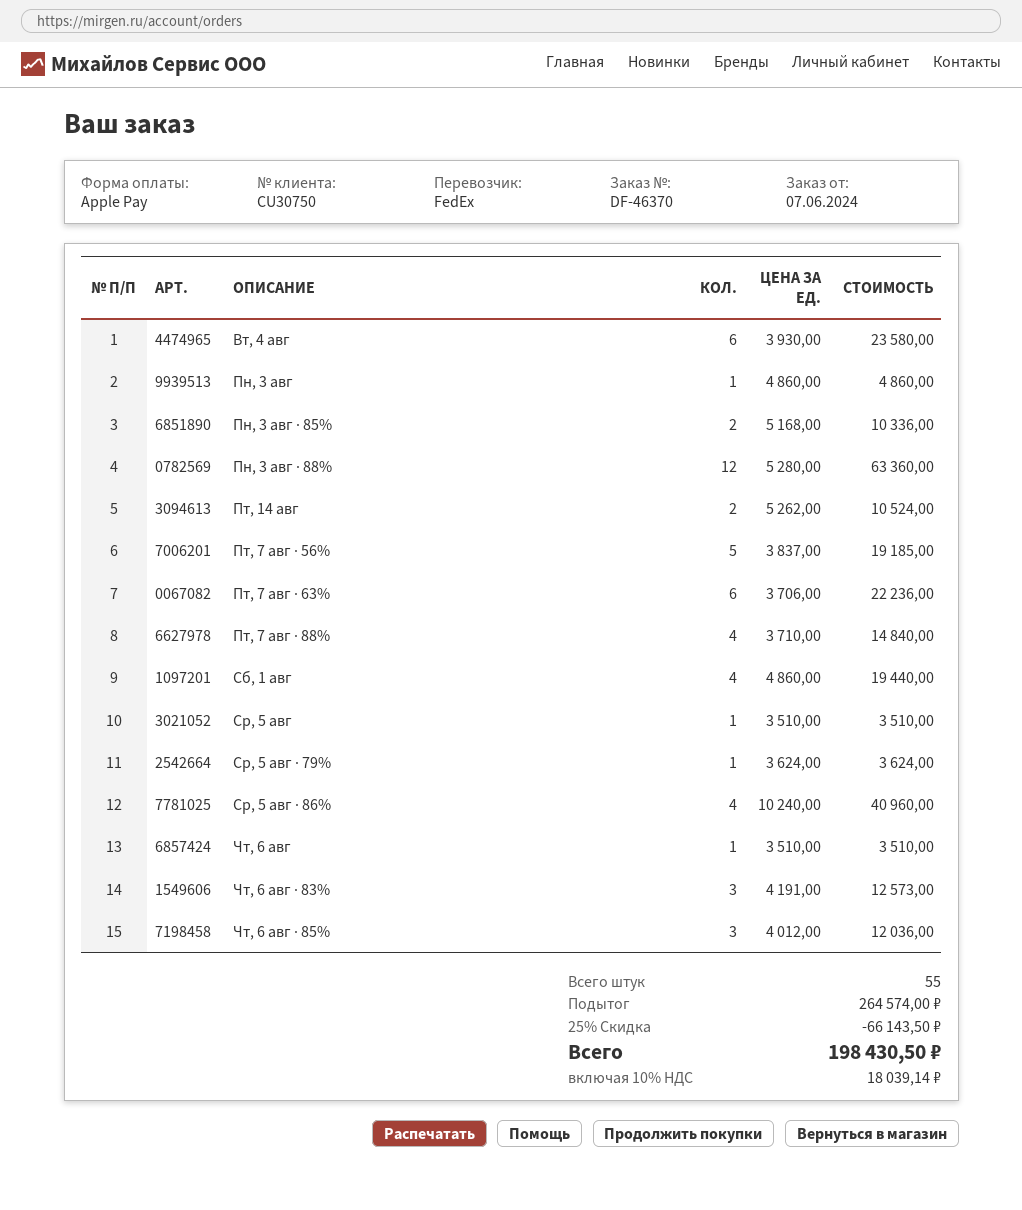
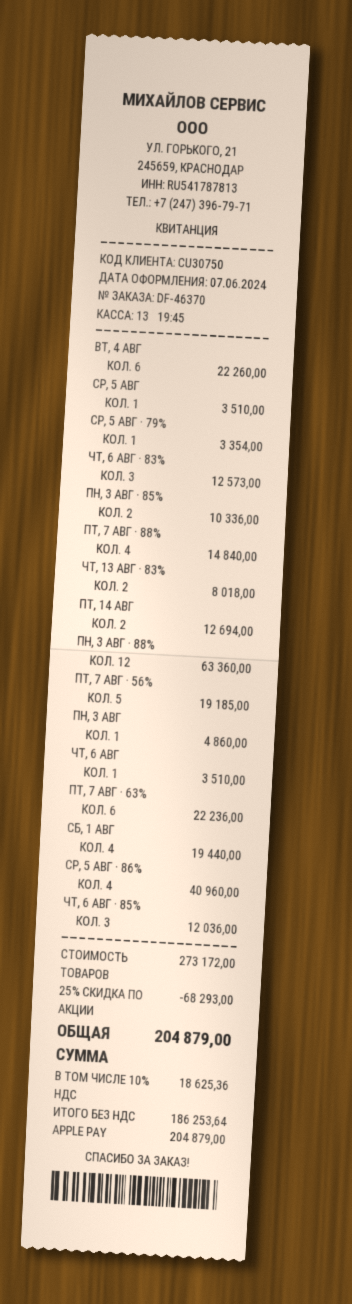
Вт, 4 авг: 6 for 23580.00 -> 6 for 22260.00
Пт, 14 авг: 2 for 10524.00 -> 2 for 12694.00
Ср, 5 авг · 79%: 1 for 3624.00 -> 1 for 3354.00
ЧТ, 13 АВГ · 83%: none -> 2 for 8018.00
subtotal: 264574.00 -> 273172.00
discount: 25% = 66143.50 -> 25% = 68293.00
tax: 10% = 18039.14 -> 10% = 18625.36
total: 198430.50 -> 204879.00

